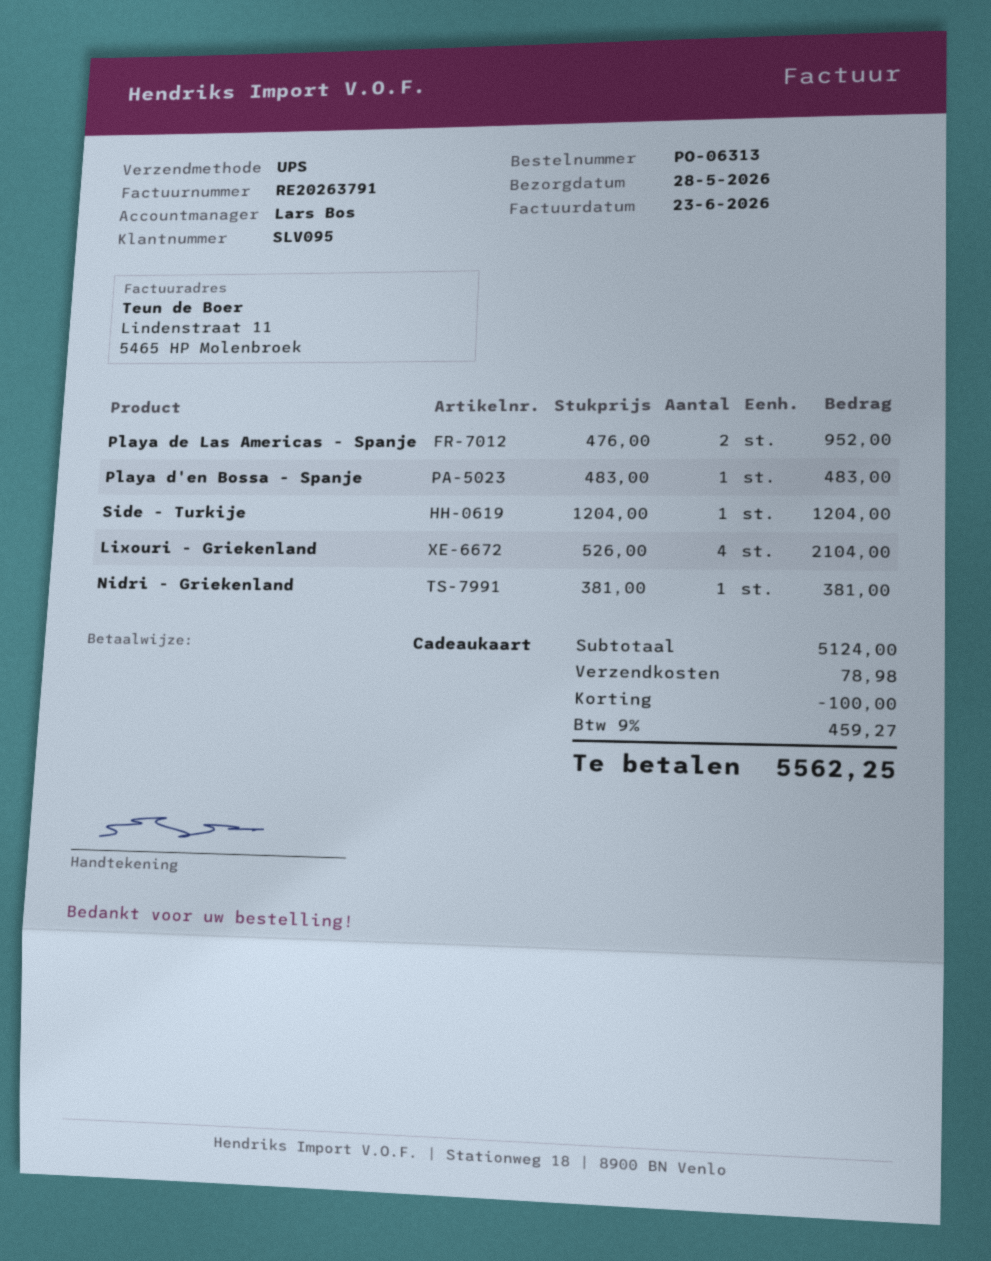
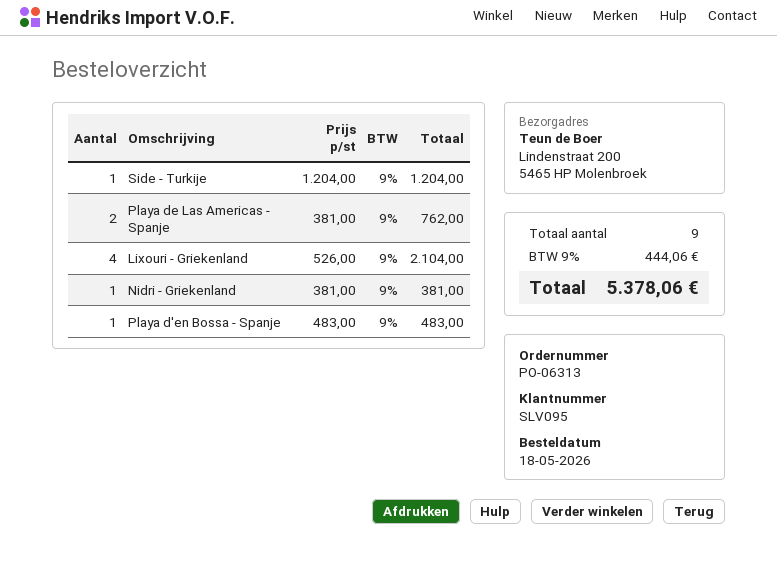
Playa de Las Americas - Spanje: 2 x 476.00 = 952.00 -> 2 x 381.00 = 762.00
discount: 100.00 -> none
shipping: 78.98 -> none
tax: 9% = 459.27 -> 9% = 444.06
total: 5562.25 -> 5378.06

